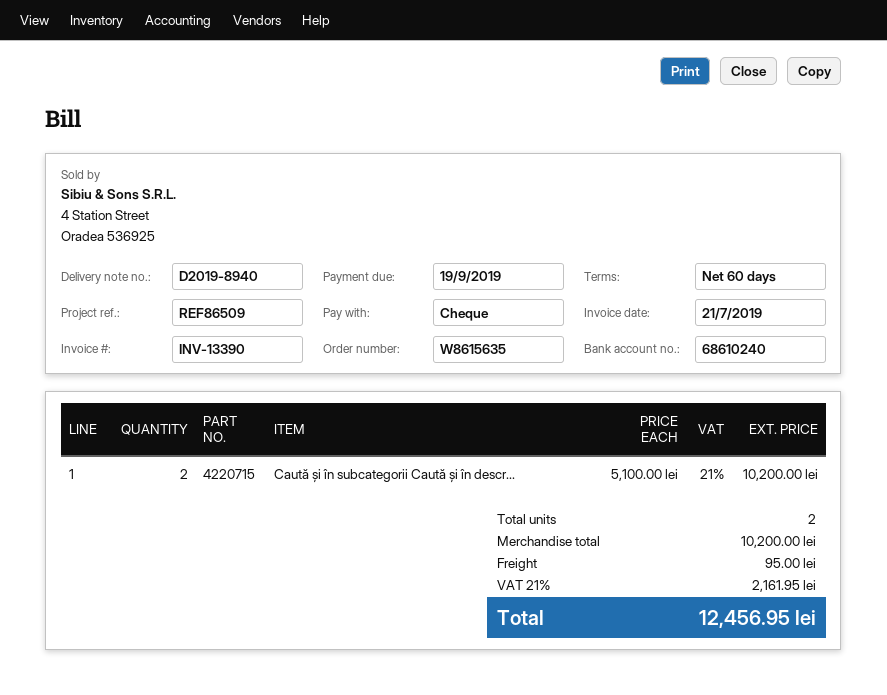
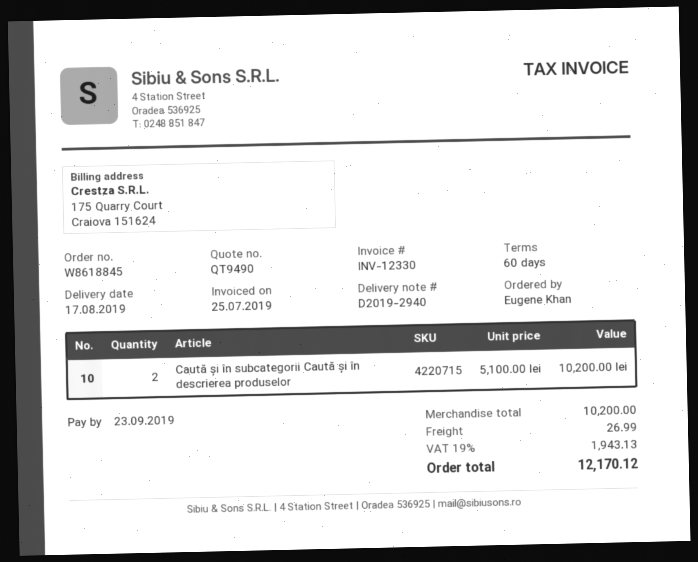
order number: W8615635 -> W8618845
delivery note number: D2019-8940 -> D2019-2940
invoice number: INV-13390 -> INV-12330
invoice date: 2019-07-21 -> 2019-07-25
due date: 2019-09-19 -> 2019-09-23
shipping: 95.00 -> 26.99
tax: 21% = 2161.95 -> 19% = 1943.13
total: 12456.95 -> 12170.12

